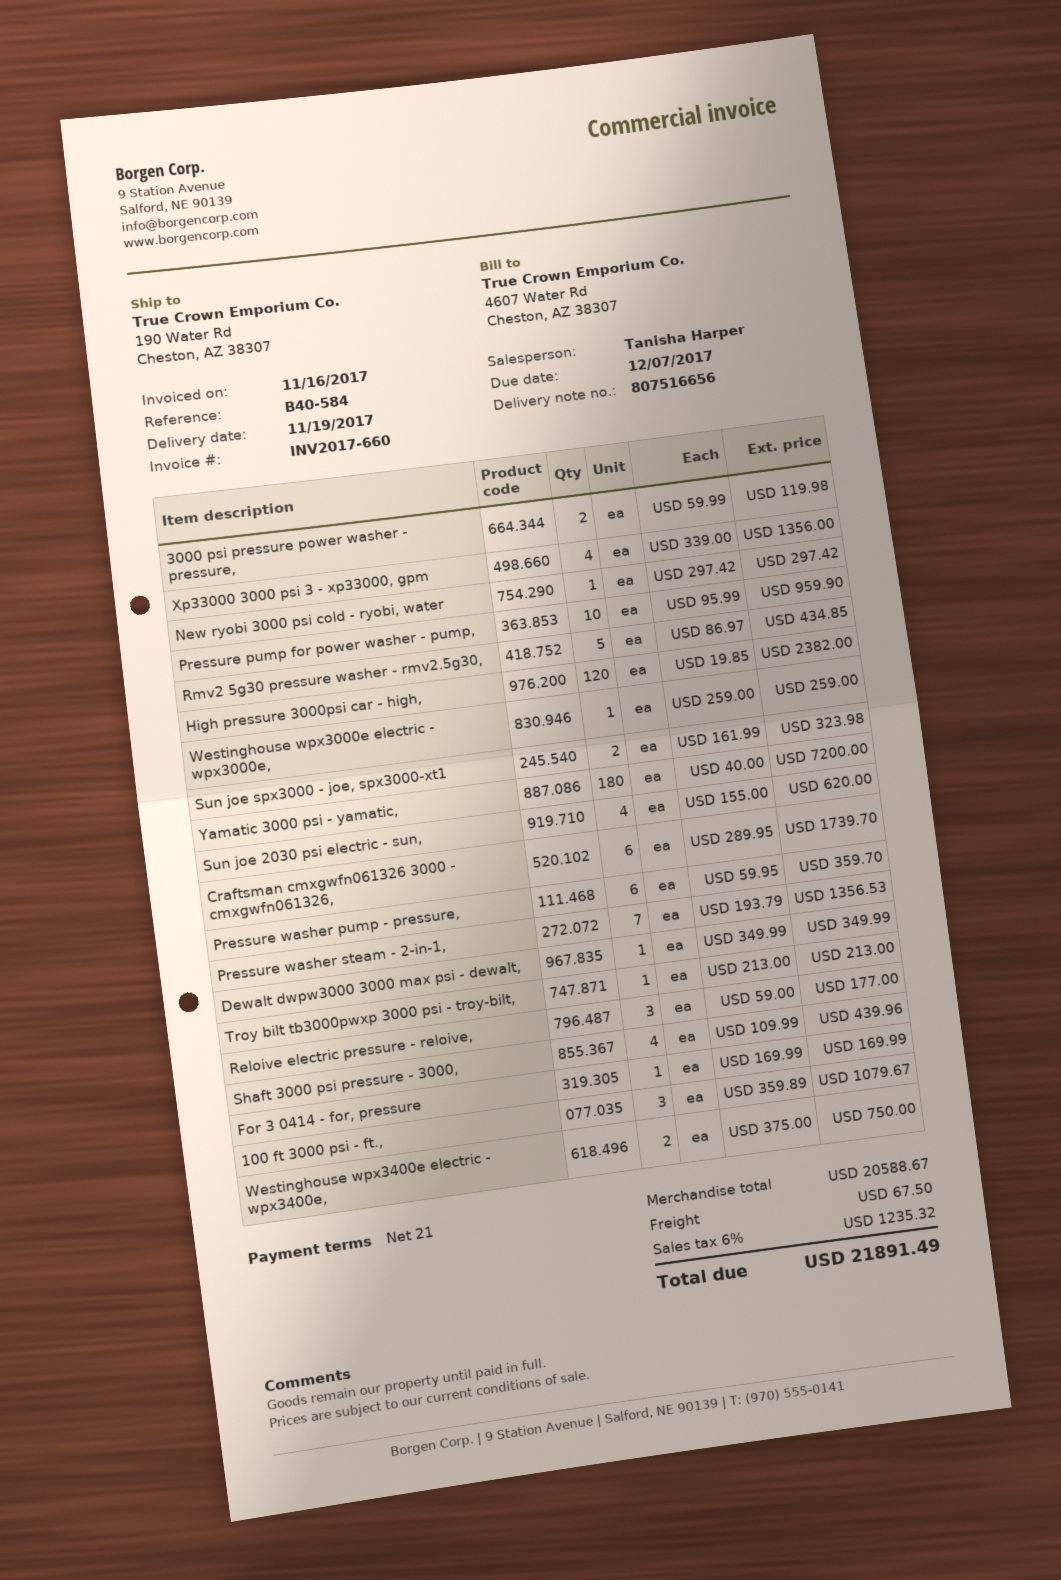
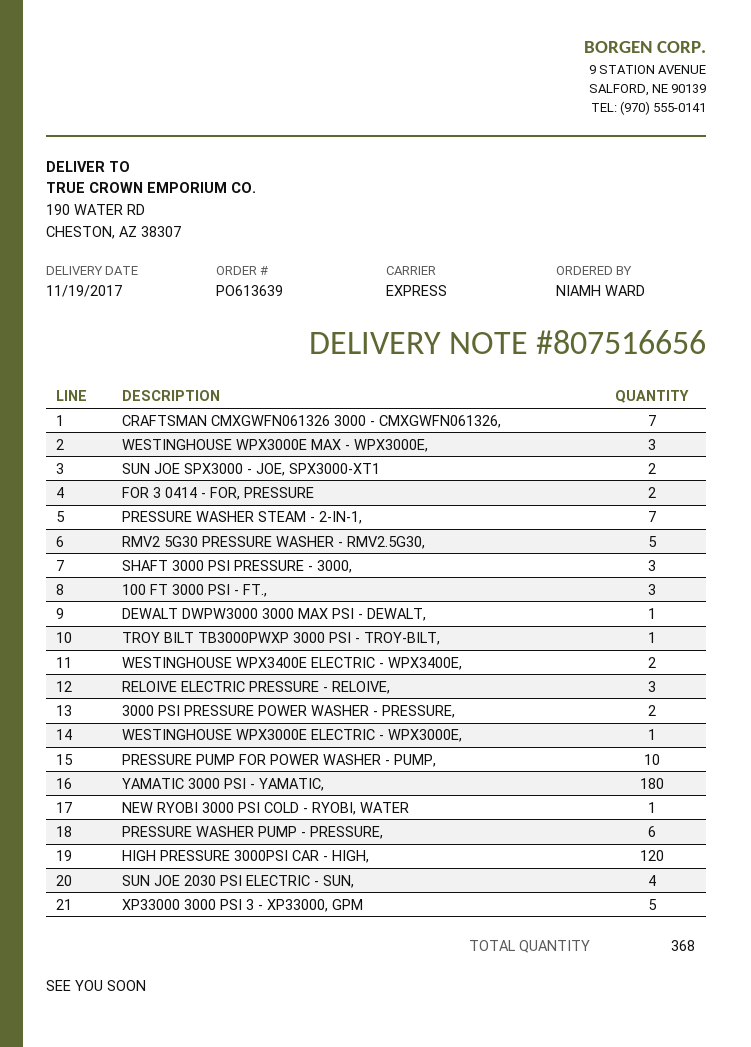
Xp33000 3000 psi 3 - xp33000, gpm: 4 -> 5
Craftsman cmxgwfn061326 3000 - cmxgwfn061326,: 6 -> 7
Shaft 3000 psi pressure - 3000,: 4 -> 3
For 3 0414 - for, pressure: 1 -> 2
WESTINGHOUSE WPX3000E MAX - WPX3000E,: none -> 3

